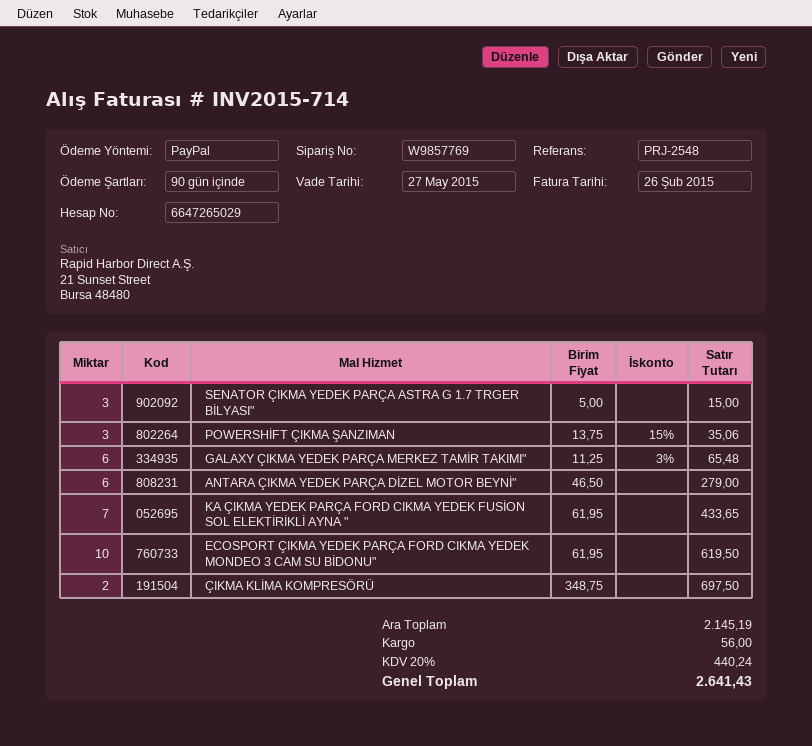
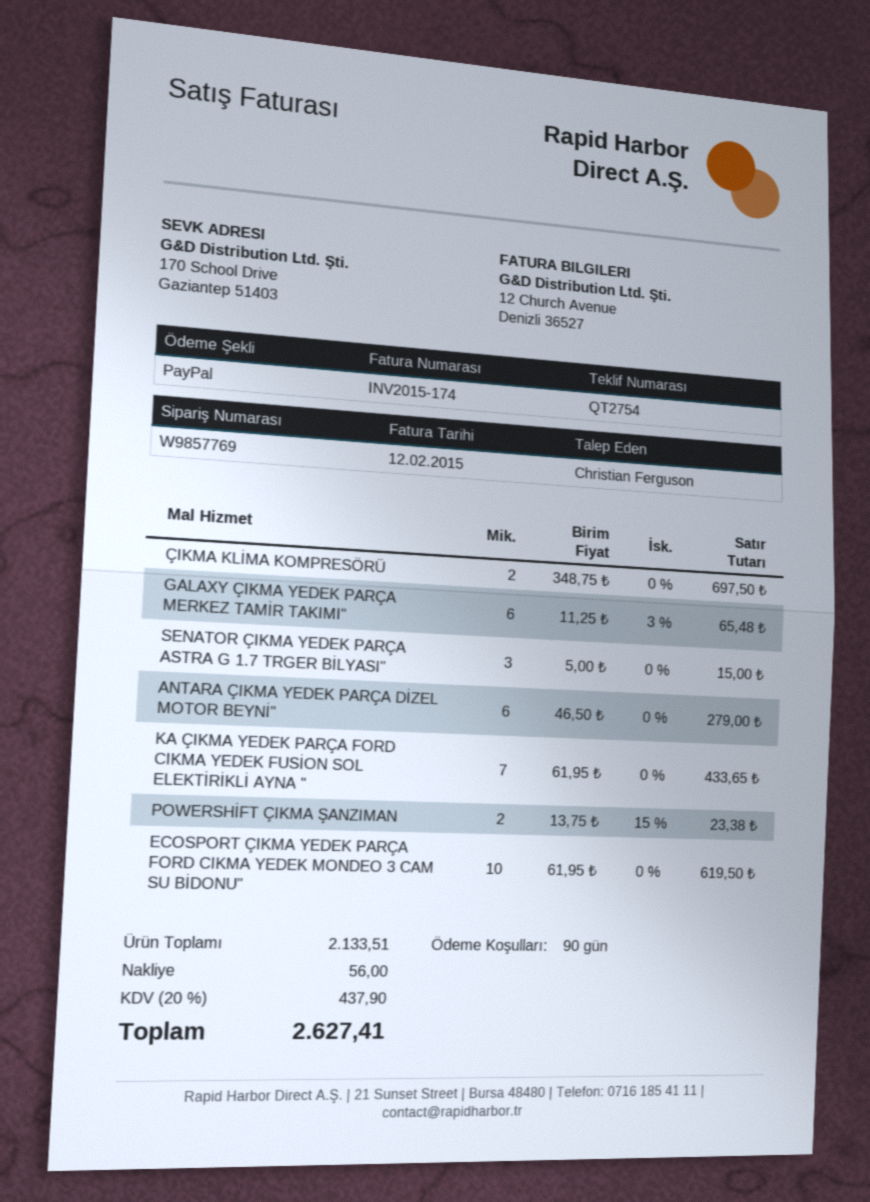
invoice number: INV2015-714 -> INV2015-174
invoice date: 2015-02-26 -> 2015-02-12
POWERSHİFT ÇIKMA ŞANZIMAN: 3 x 13.75 - 15% = 35.06 -> 2 x 13.75 - 15% = 23.38
subtotal: 2145.19 -> 2133.51
tax: 20% = 440.24 -> 20% = 437.90
total: 2641.43 -> 2627.41

